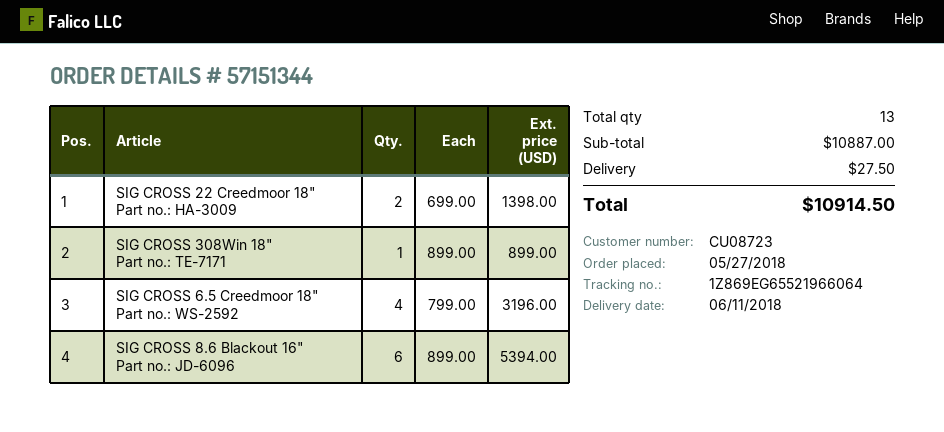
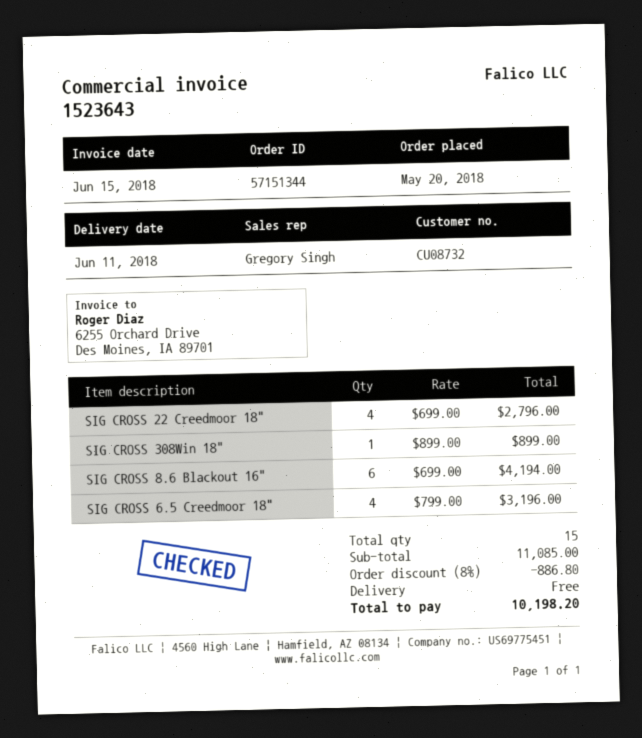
order date: 2018-05-27 -> 2018-05-20
customer number: CU08723 -> CU08732
SIG CROSS 22 Creedmoor 18": 2 x 699.00 = 1398.00 -> 4 x 699.00 = 2796.00
SIG CROSS 8.6 Blackout 16": 6 x 899.00 = 5394.00 -> 6 x 699.00 = 4194.00
total quantity: 13 -> 15
subtotal: 10887.00 -> 11085.00
discount: none -> 8% = 886.80
shipping: 27.50 -> 0.00
total: 10914.50 -> 10198.20

